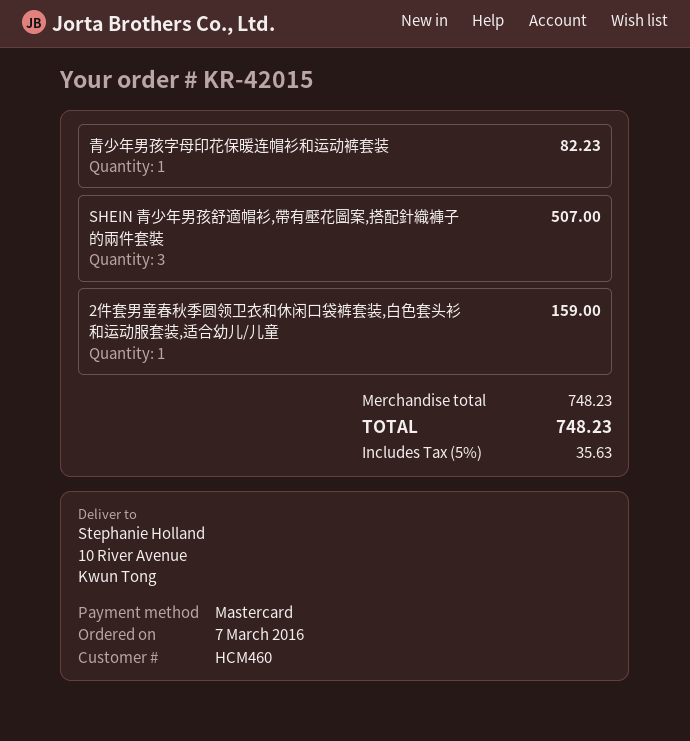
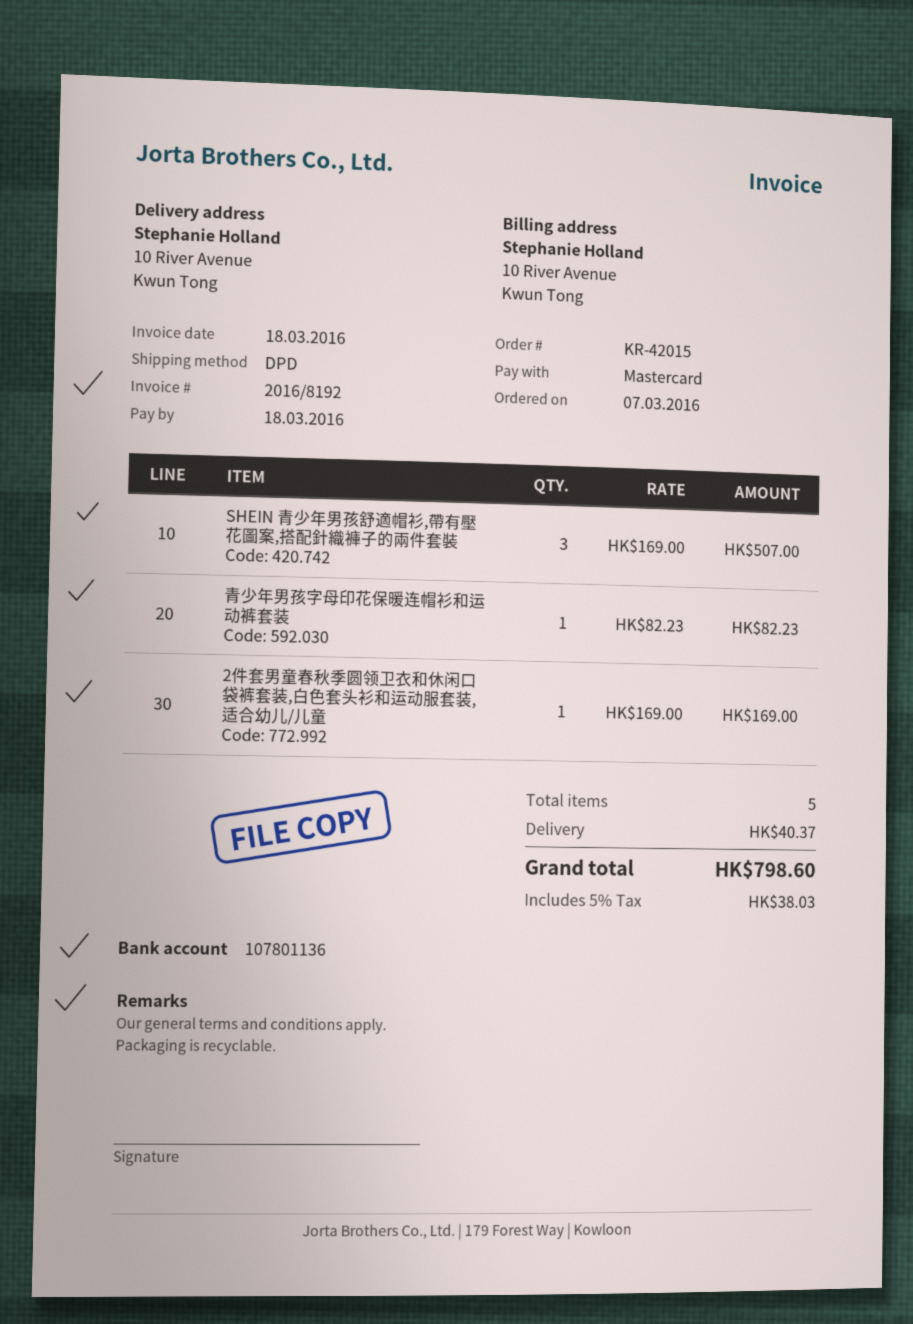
2件套男童春秋季圆领卫衣和休闲口袋裤套装,白色套头衫和运动服套装,适合幼儿/儿童: 1 for 159.00 -> 1 for 169.00
shipping: none -> 40.37
tax: 5% = 35.63 -> 5% = 38.03
total: 748.23 -> 798.60

